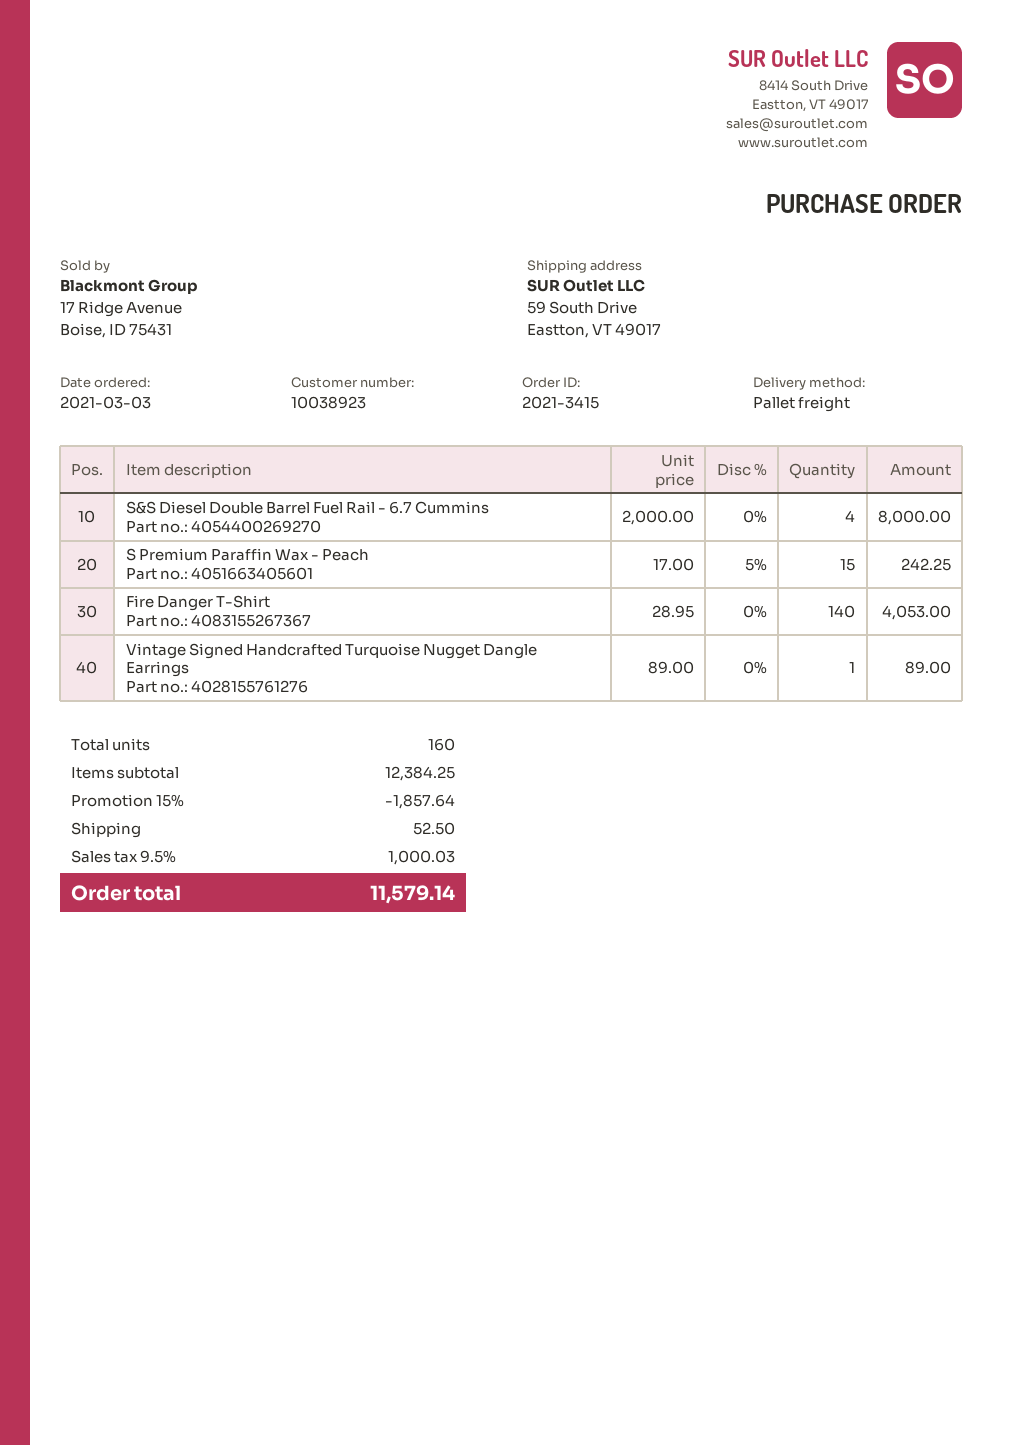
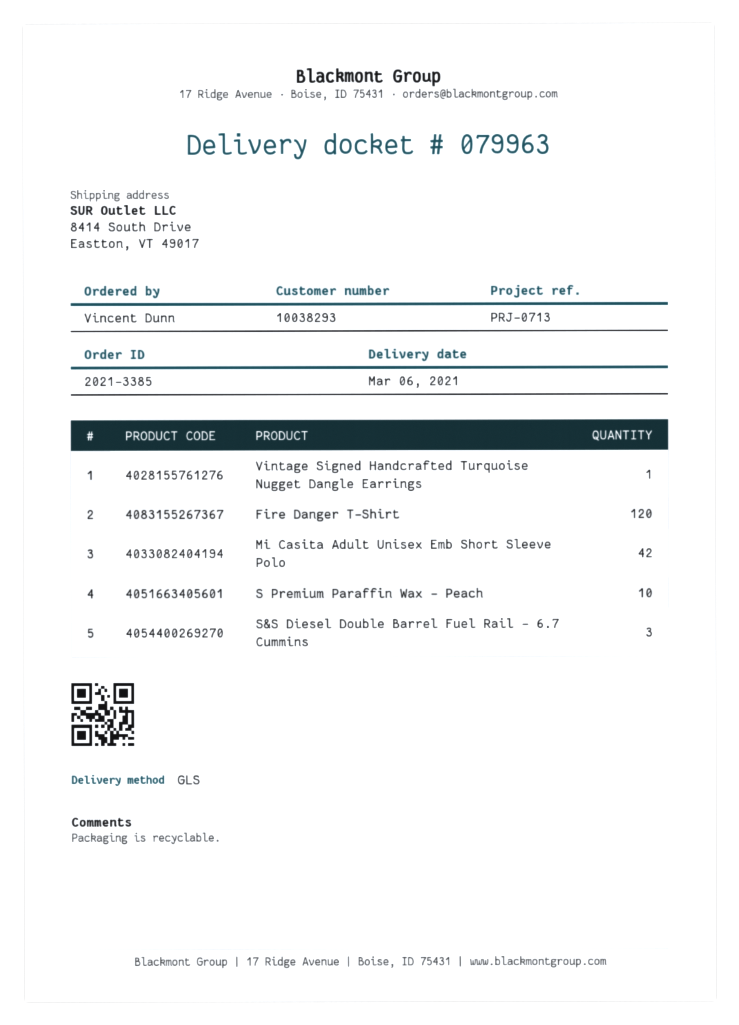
order number: 2021-3415 -> 2021-3385
customer number: 10038923 -> 10038293
shipping method: pallet freight -> GLS
ship to: 59 South Drive, Eastton, VT 49017 -> 8414 South Drive, Eastton, VT 49017
S&S Diesel Double Barrel Fuel Rail - 6.7 Cummins: 4 -> 3
S Premium Paraffin Wax - Peach: 15 -> 10
Fire Danger T-Shirt: 140 -> 120
Mi Casita Adult Unisex Emb Short Sleeve Polo: none -> 42

